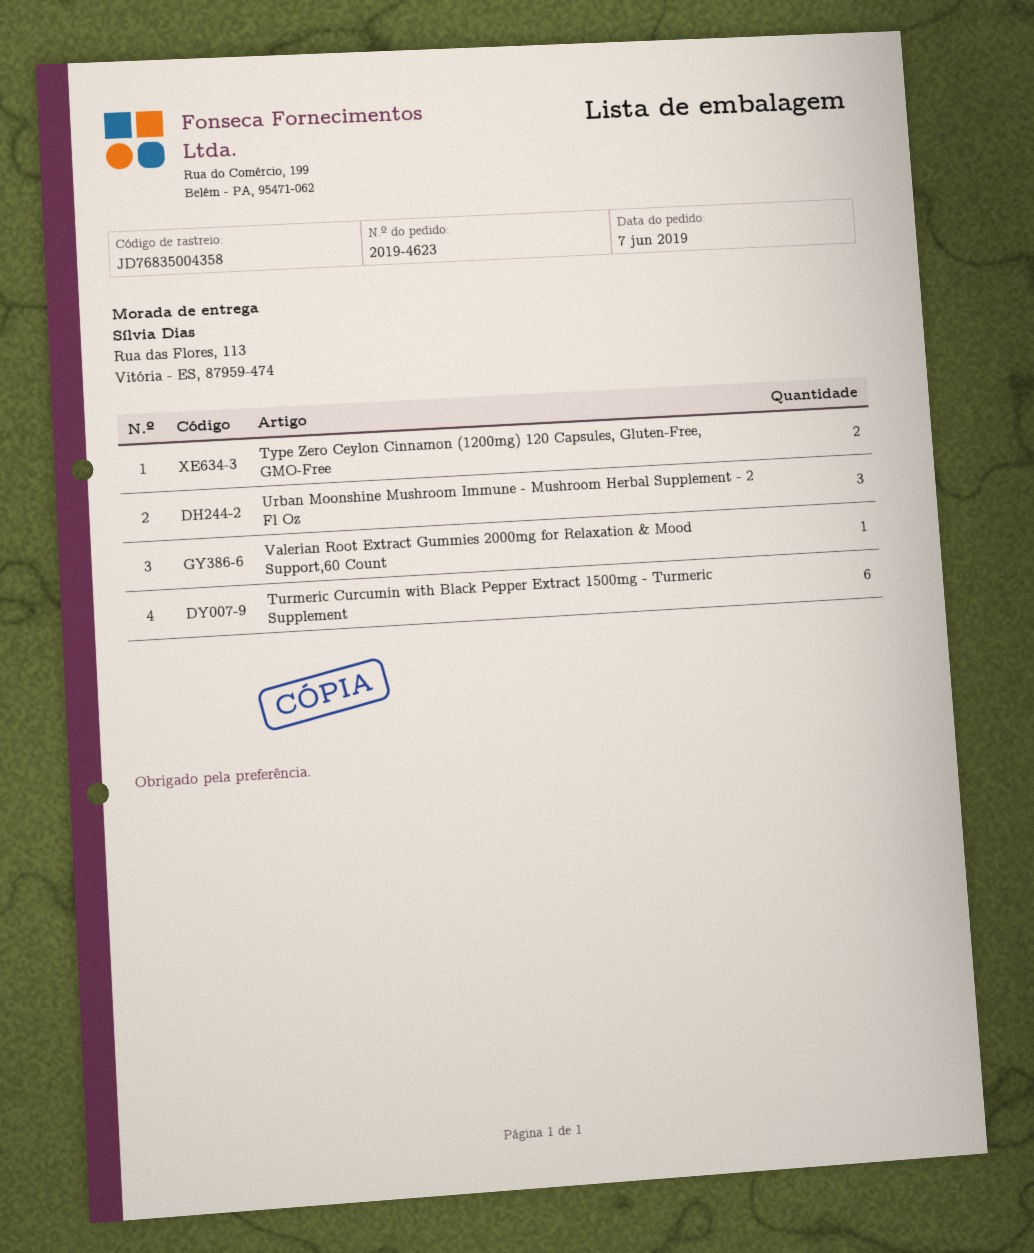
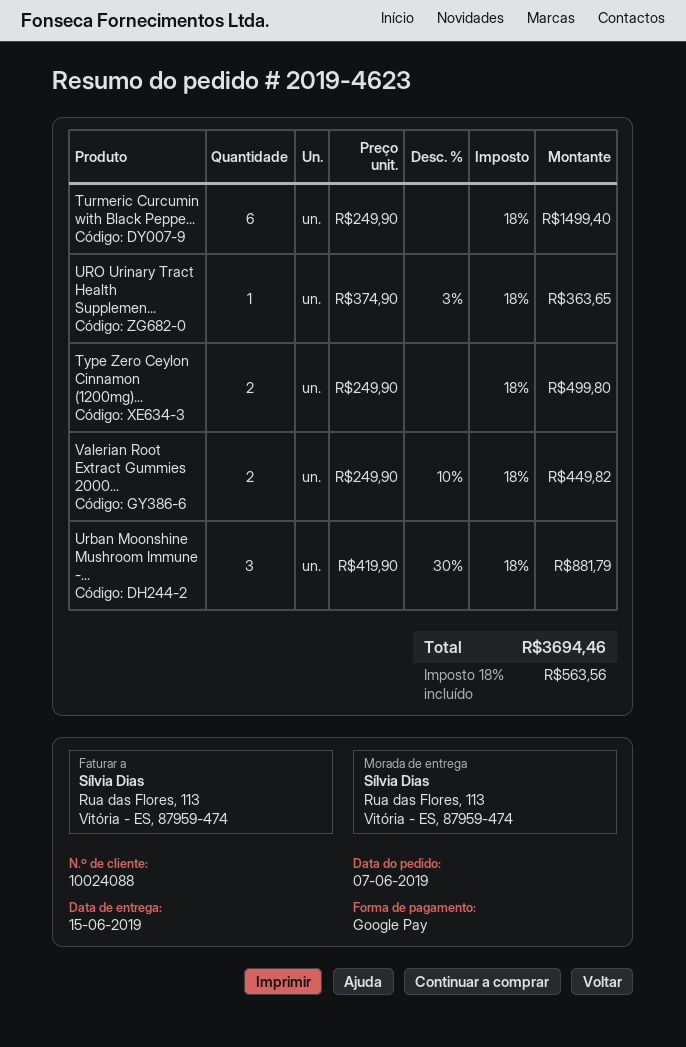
Valerian Root Extract Gummies 2000mg for Relaxation & Mood Support,60 Count: 1 -> 2
URO Urinary Tract Health Supplemen...: none -> 1

